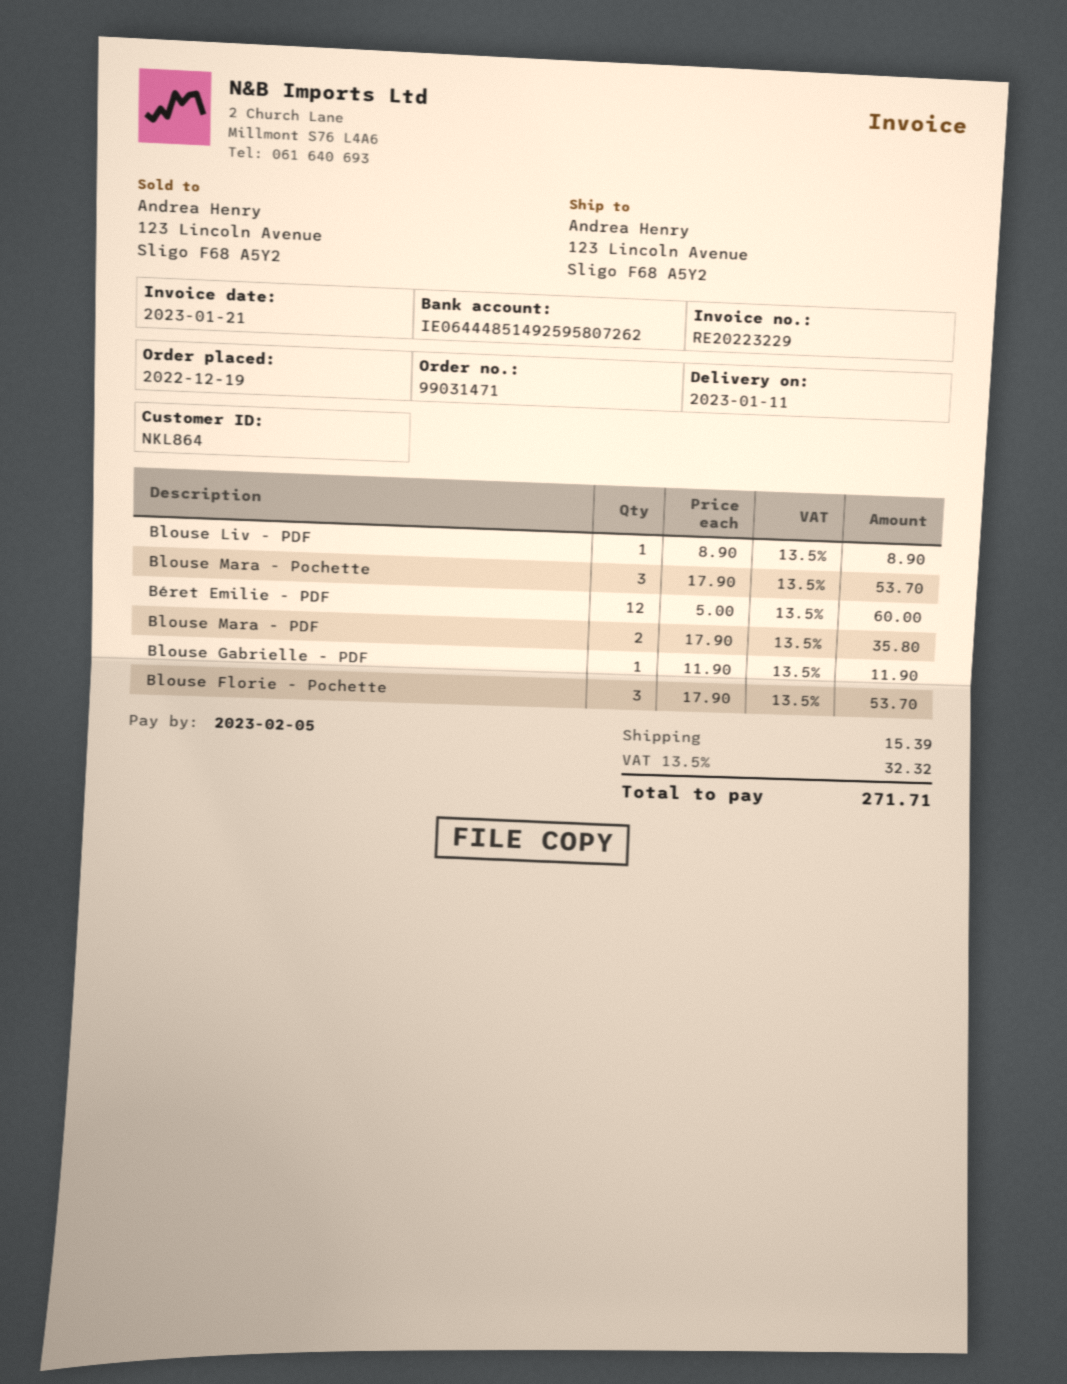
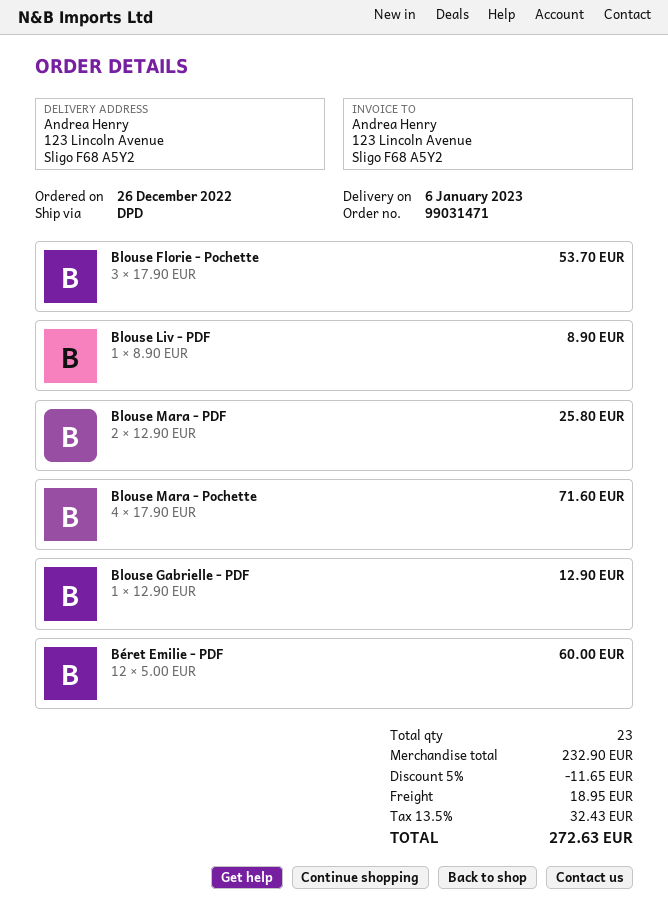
order date: 2022-12-19 -> 2022-12-26
delivery date: 2023-01-11 -> 2023-01-06
Blouse Mara - Pochette: 3 x 17.90 = 53.70 -> 4 x 17.90 = 71.60
Blouse Mara - PDF: 2 x 17.90 = 35.80 -> 2 x 12.90 = 25.80
Blouse Gabrielle - PDF: 1 x 11.90 = 11.90 -> 1 x 12.90 = 12.90
discount: none -> 5% = 11.65
shipping: 15.39 -> 18.95
tax: 13.5% = 32.32 -> 13.5% = 32.43
total: 271.71 -> 272.63

